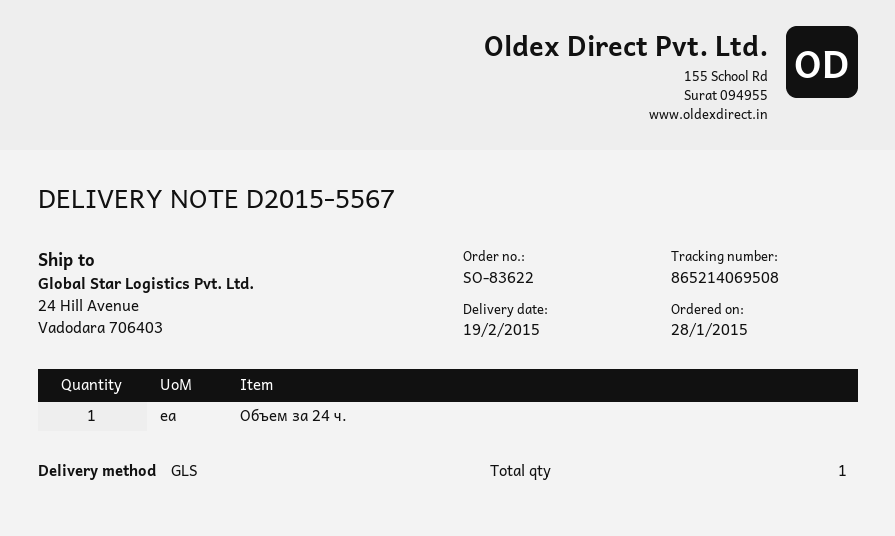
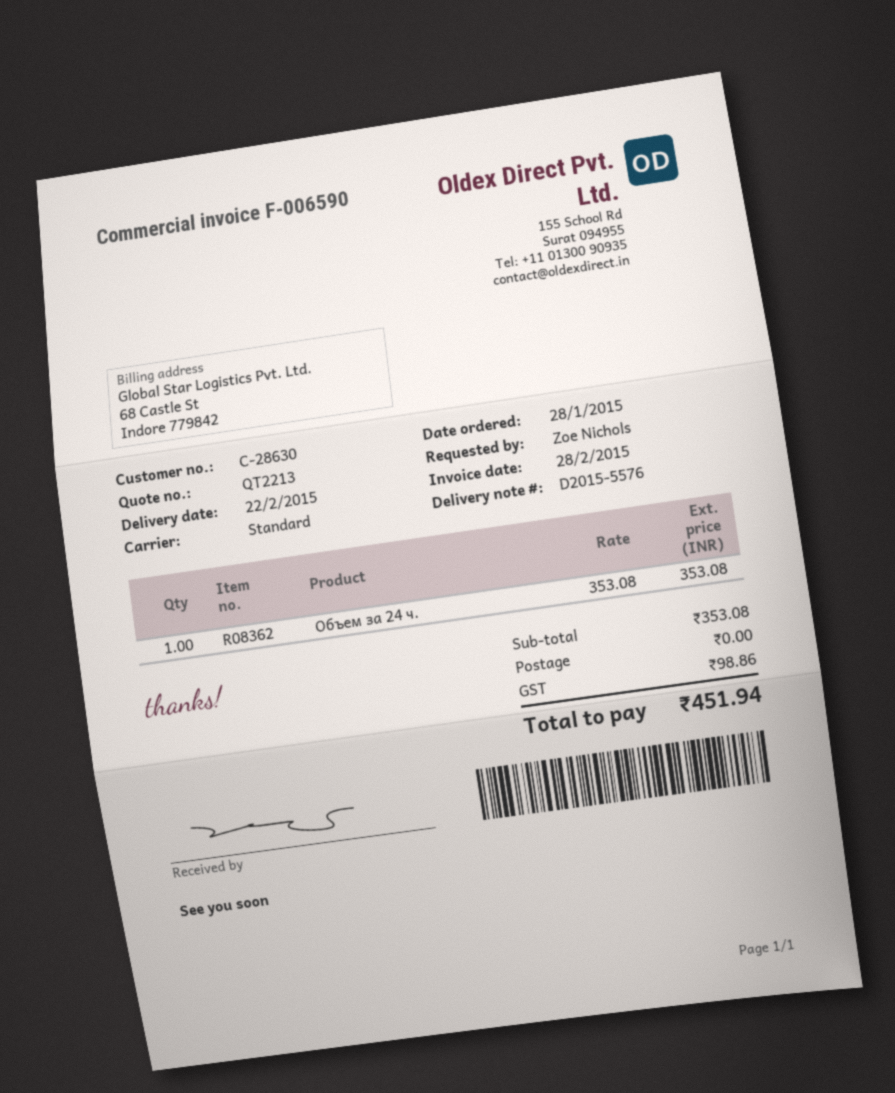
delivery note number: D2015-5567 -> D2015-5576
delivery date: 2015-02-19 -> 2015-02-22
shipping method: GLS -> standard

